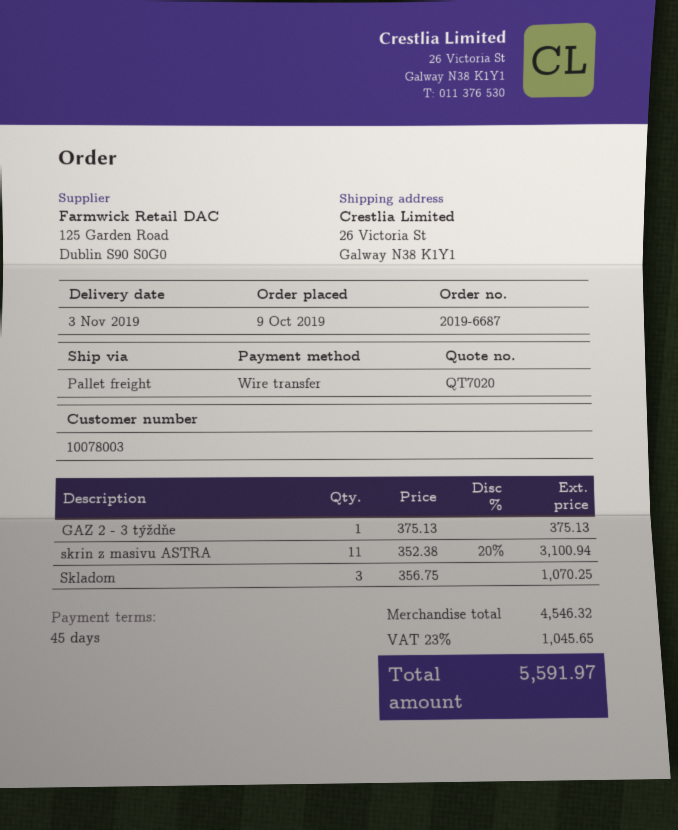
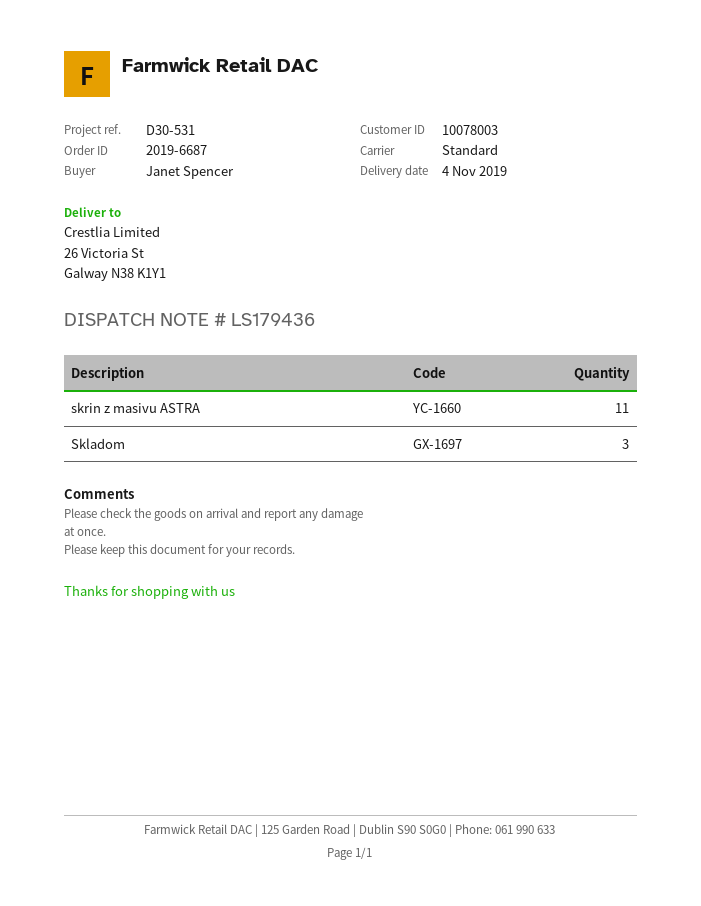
delivery date: 2019-11-03 -> 2019-11-04
shipping method: pallet freight -> standard
GAZ 2 - 3 týždňe: 1 -> none

